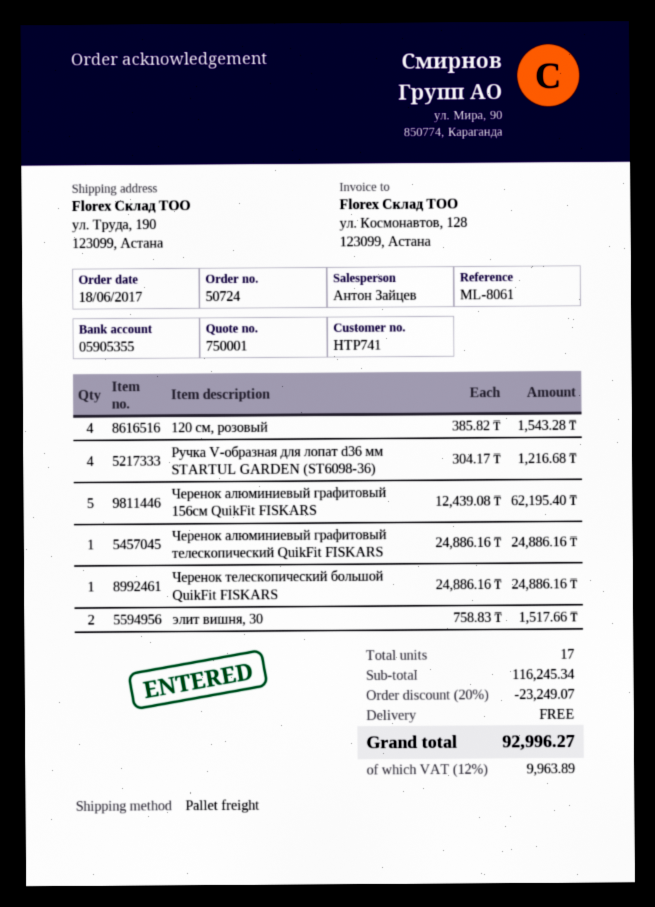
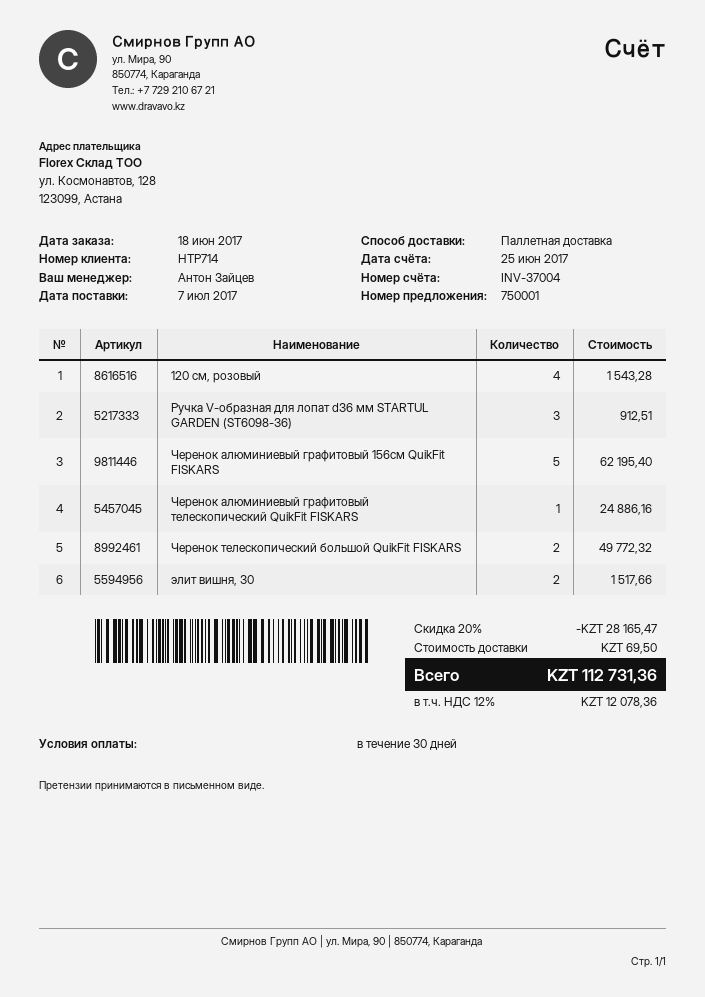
customer number: HTP741 -> HTP714
Ручка V-образная для лопат d36 мм STARTUL GARDEN (ST6098-36): 4 for 1216.68 -> 3 for 912.51
Черенок телескопический большой QuikFit FISKARS: 1 for 24886.16 -> 2 for 49772.32
discount: 20% = 23249.07 -> 20% = 28165.47
shipping: 0.00 -> 69.50
tax: 12% = 9963.89 -> 12% = 12078.36
total: 92996.27 -> 112731.36

